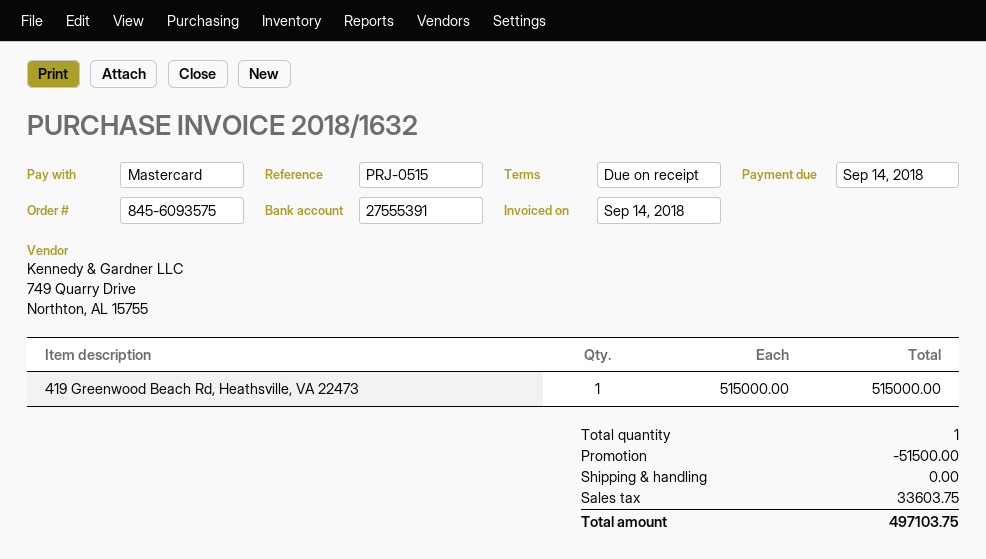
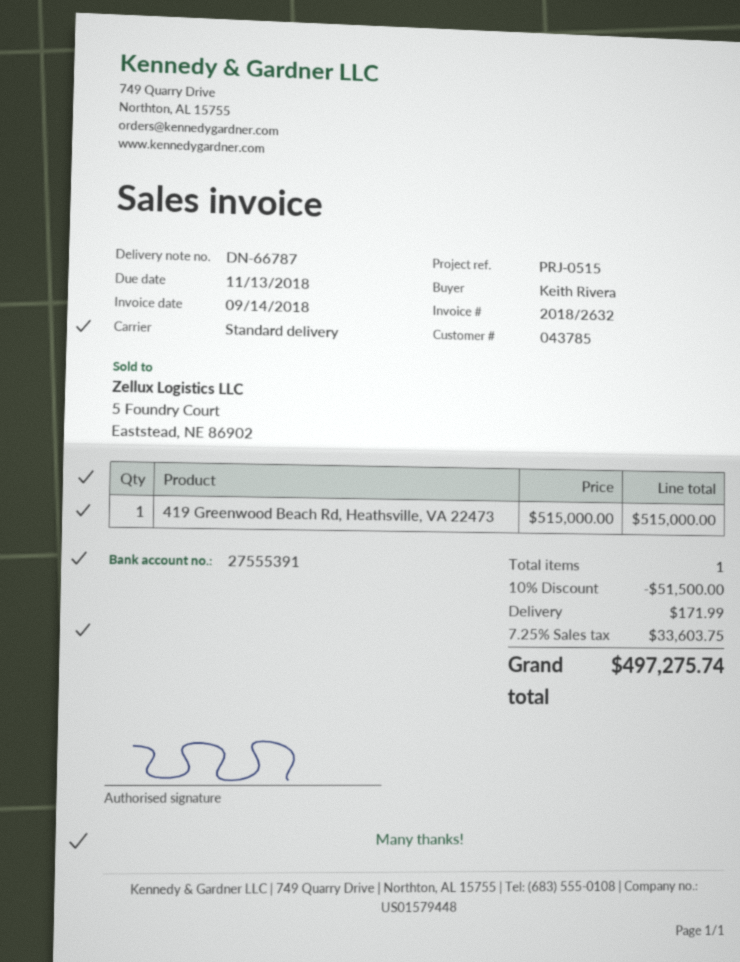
invoice number: 2018/1632 -> 2018/2632
due date: 2018-09-14 -> 2018-11-13
shipping: 0.00 -> 171.99
total: 497103.75 -> 497275.74

